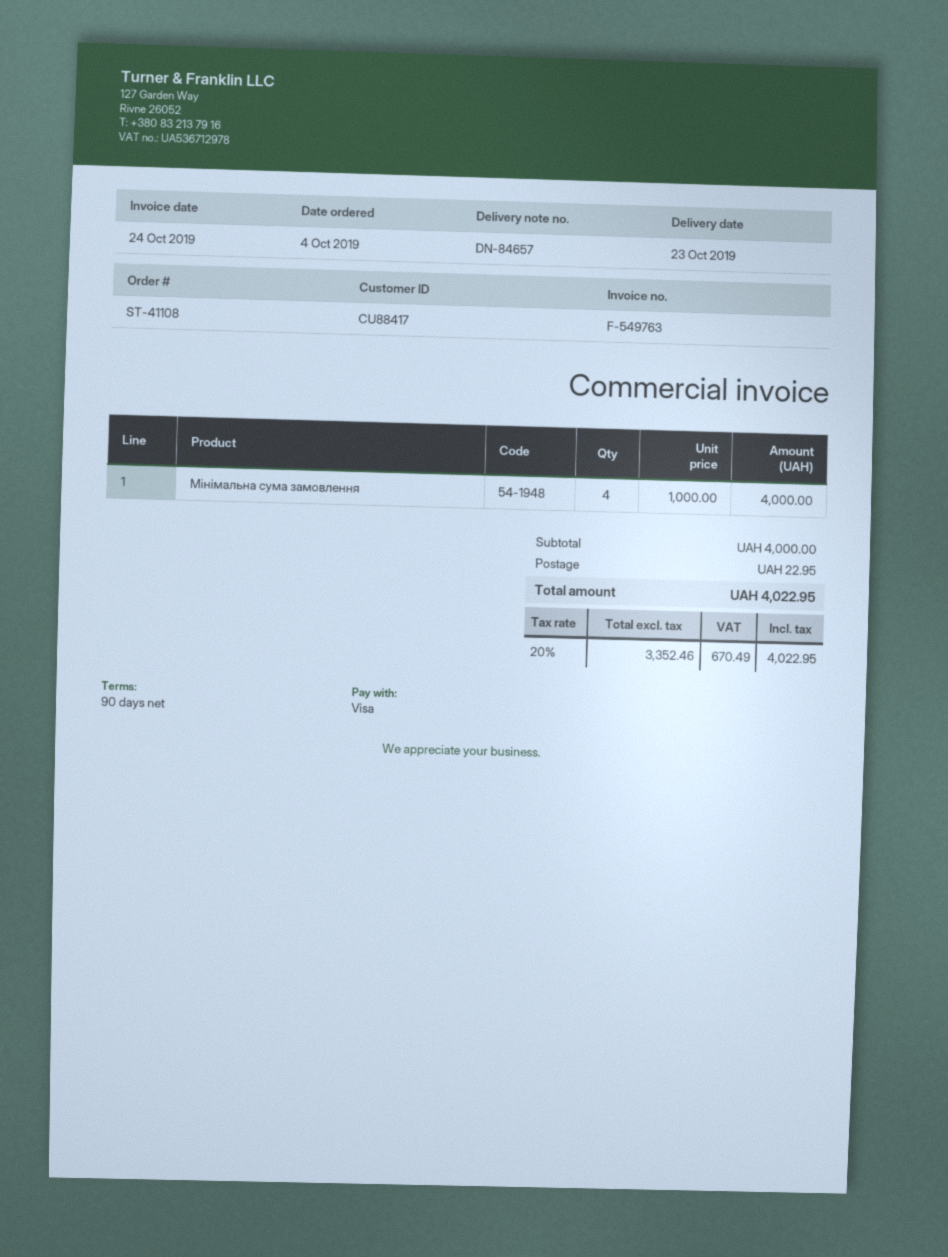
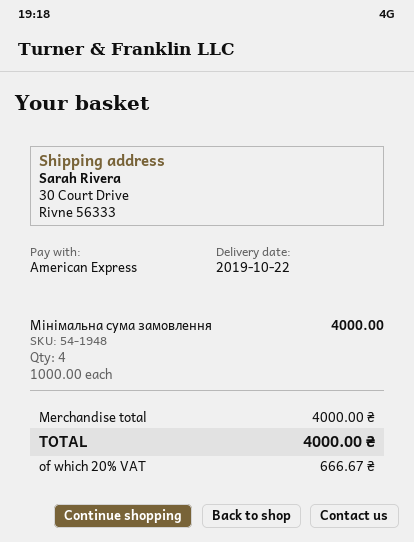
delivery date: 2019-10-23 -> 2019-10-22
payment method: Visa -> American Express
shipping: 22.95 -> none
tax: 20% = 670.49 -> 20% = 666.67
total: 4022.95 -> 4000.00

